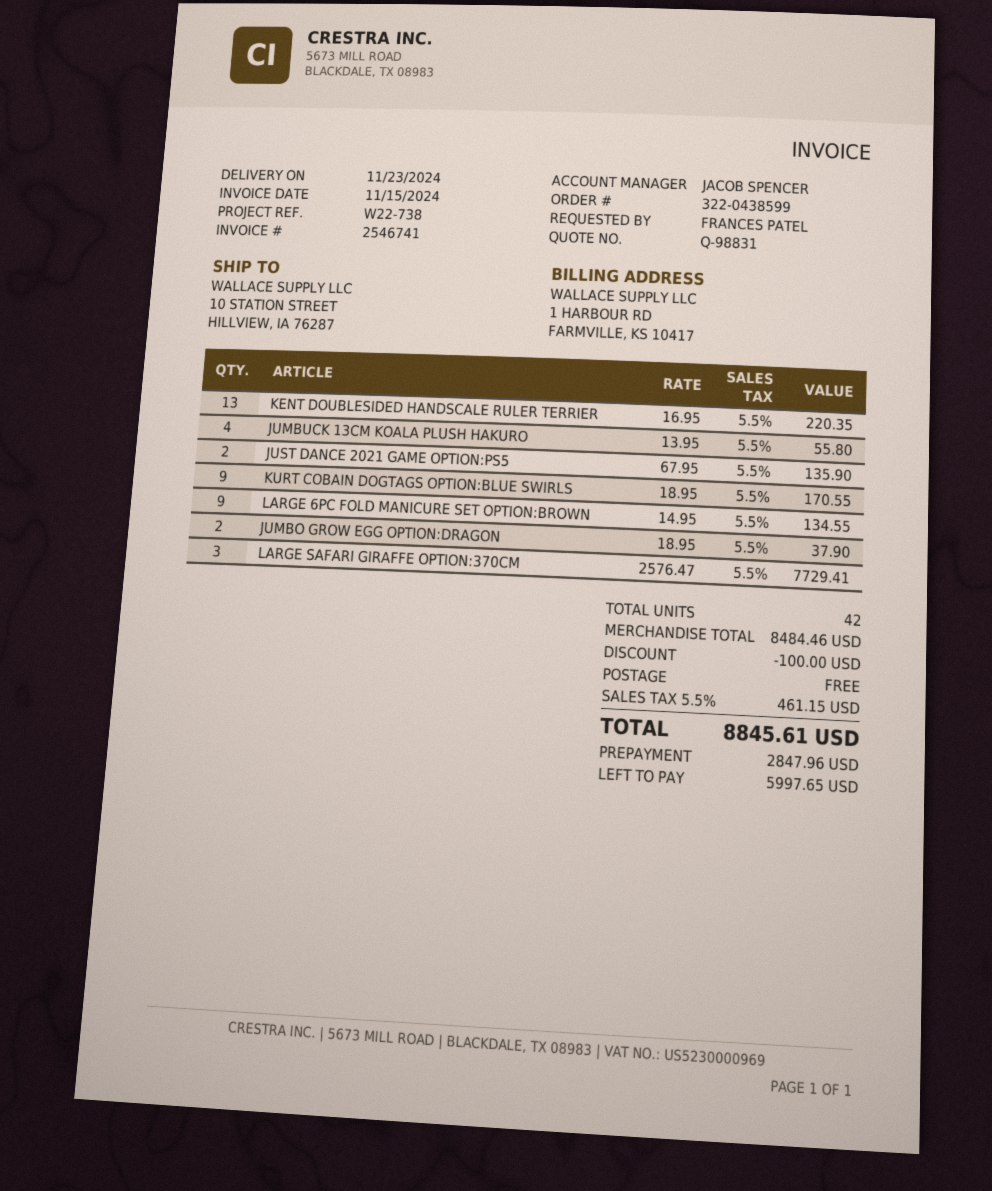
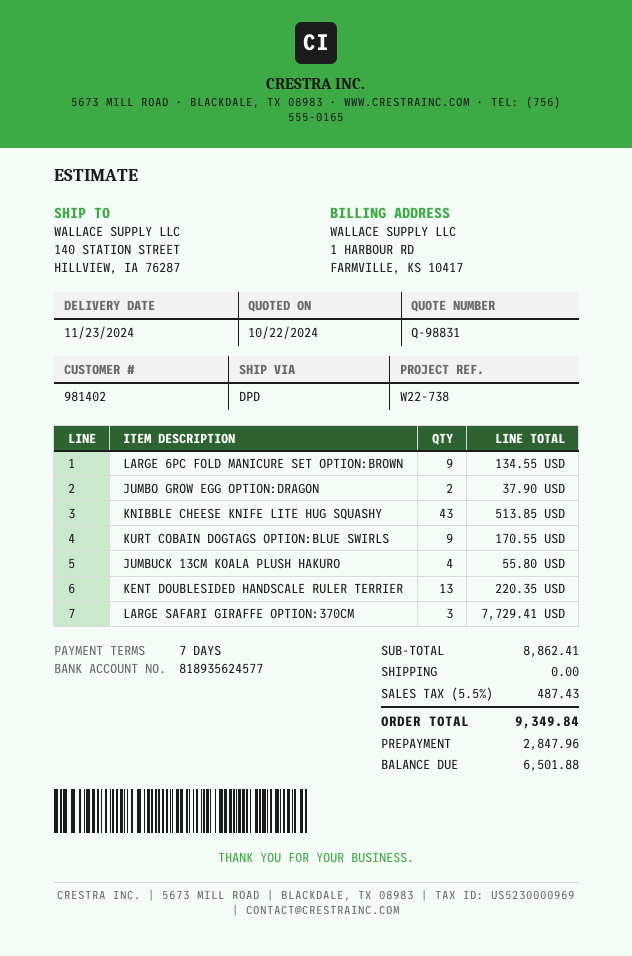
ship to: 10 STATION STREET, HILLVIEW, IA 76287 -> 140 STATION STREET, HILLVIEW, IA 76287
JUST DANCE 2021 GAME OPTION:PS5: 2 for 135.90 -> none
KNIBBLE CHEESE KNIFE LITE HUG SQUASHY: none -> 43 for 513.85
subtotal: 8484.46 -> 8862.41
discount: 100.00 -> none
tax: 5.5% = 461.15 -> 5.5% = 487.43
total: 8845.61 -> 9349.84
balance: 5997.65 -> 6501.88

